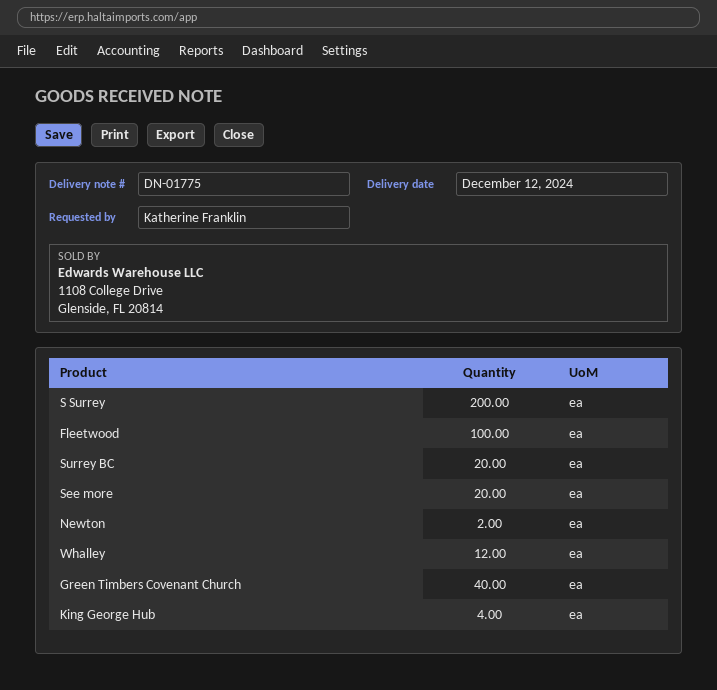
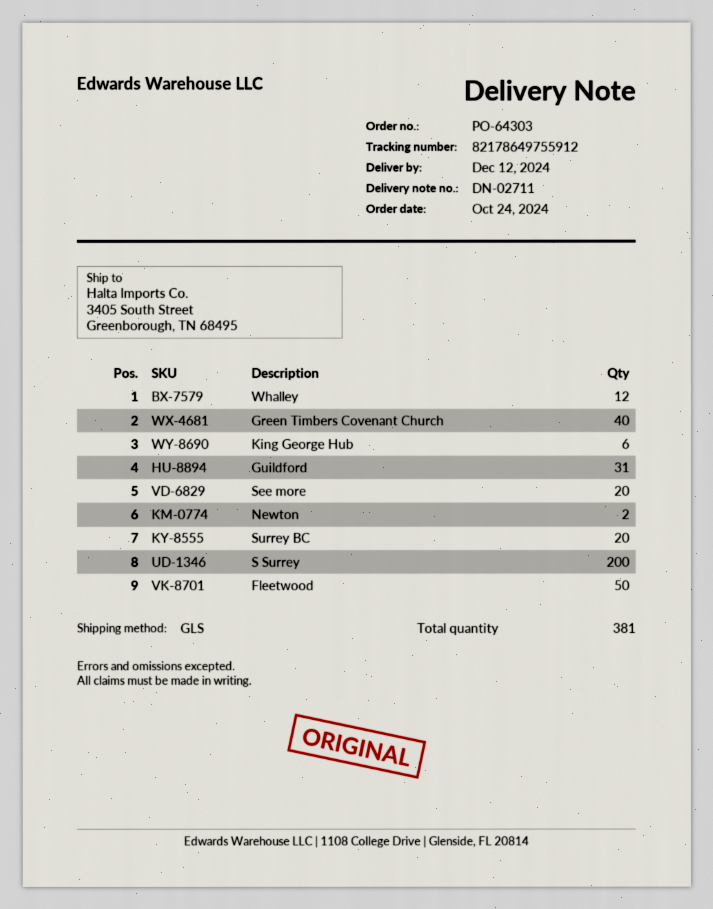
delivery note number: DN-01775 -> DN-02711
Fleetwood: 100 -> 50
King George Hub: 4 -> 6
Guildford: none -> 31

